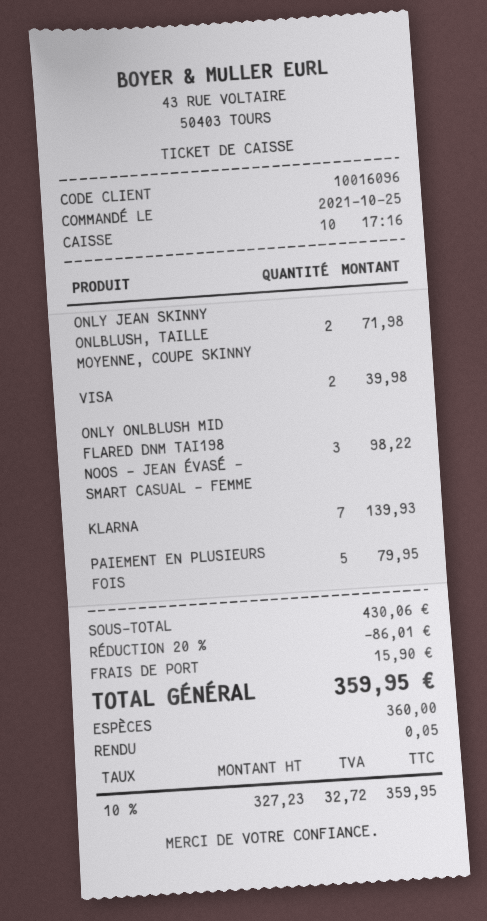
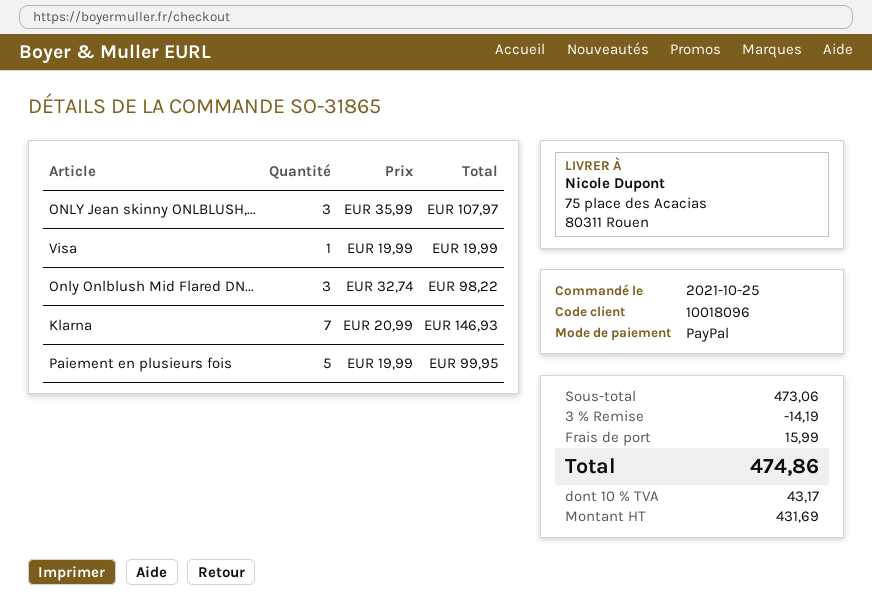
customer number: 10016096 -> 10018096
payment method: cash -> PayPal
ONLY JEAN SKINNY ONLBLUSH, TAILLE MOYENNE, COUPE SKINNY: 2 for 71.98 -> 3 for 107.97
VISA: 2 for 39.98 -> 1 for 19.99
KLARNA: 7 for 139.93 -> 7 for 146.93
PAIEMENT EN PLUSIEURS FOIS: 5 for 79.95 -> 5 for 99.95
subtotal: 430.06 -> 473.06
discount: 20% = 86.01 -> 3% = 14.19
shipping: 15.90 -> 15.99
net: 327.23 -> 431.69
tax: 10% = 32.72 -> 10% = 43.17
total: 359.95 -> 474.86

